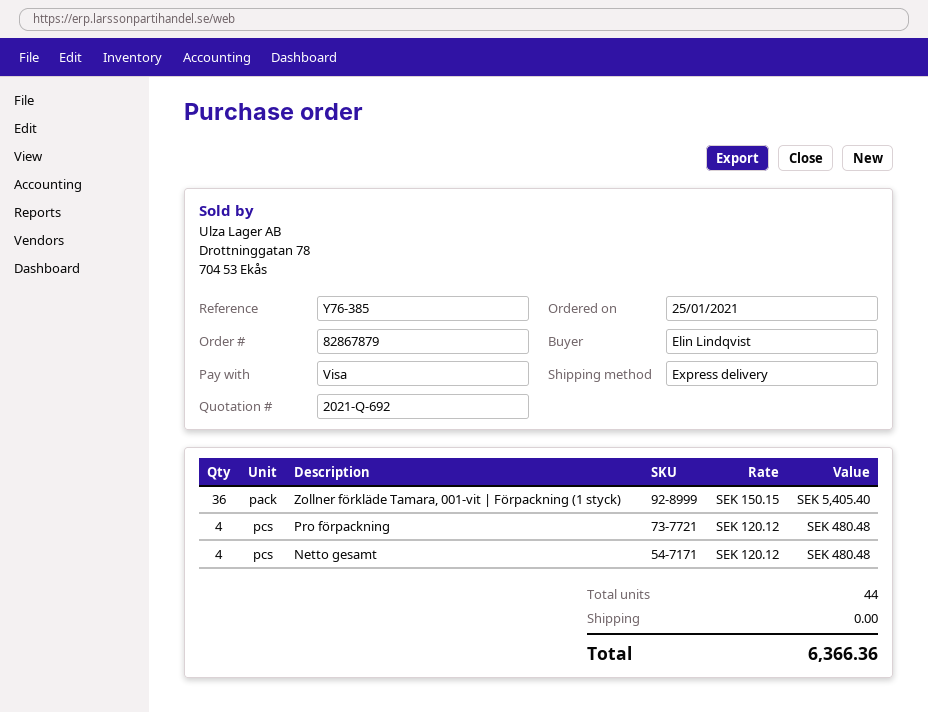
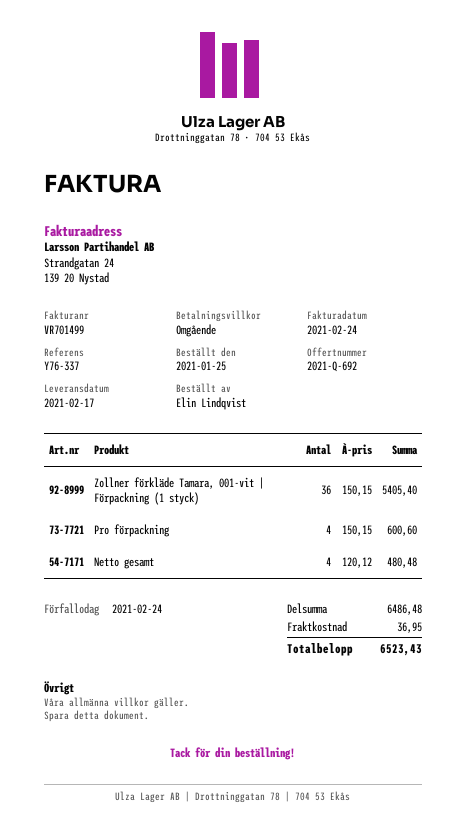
reference: Y76-385 -> Y76-337
Pro förpackning: 4 x 120.12 = 480.48 -> 4 x 150.15 = 600.60
shipping: 0.00 -> 36.95
total: 6366.36 -> 6523.43

